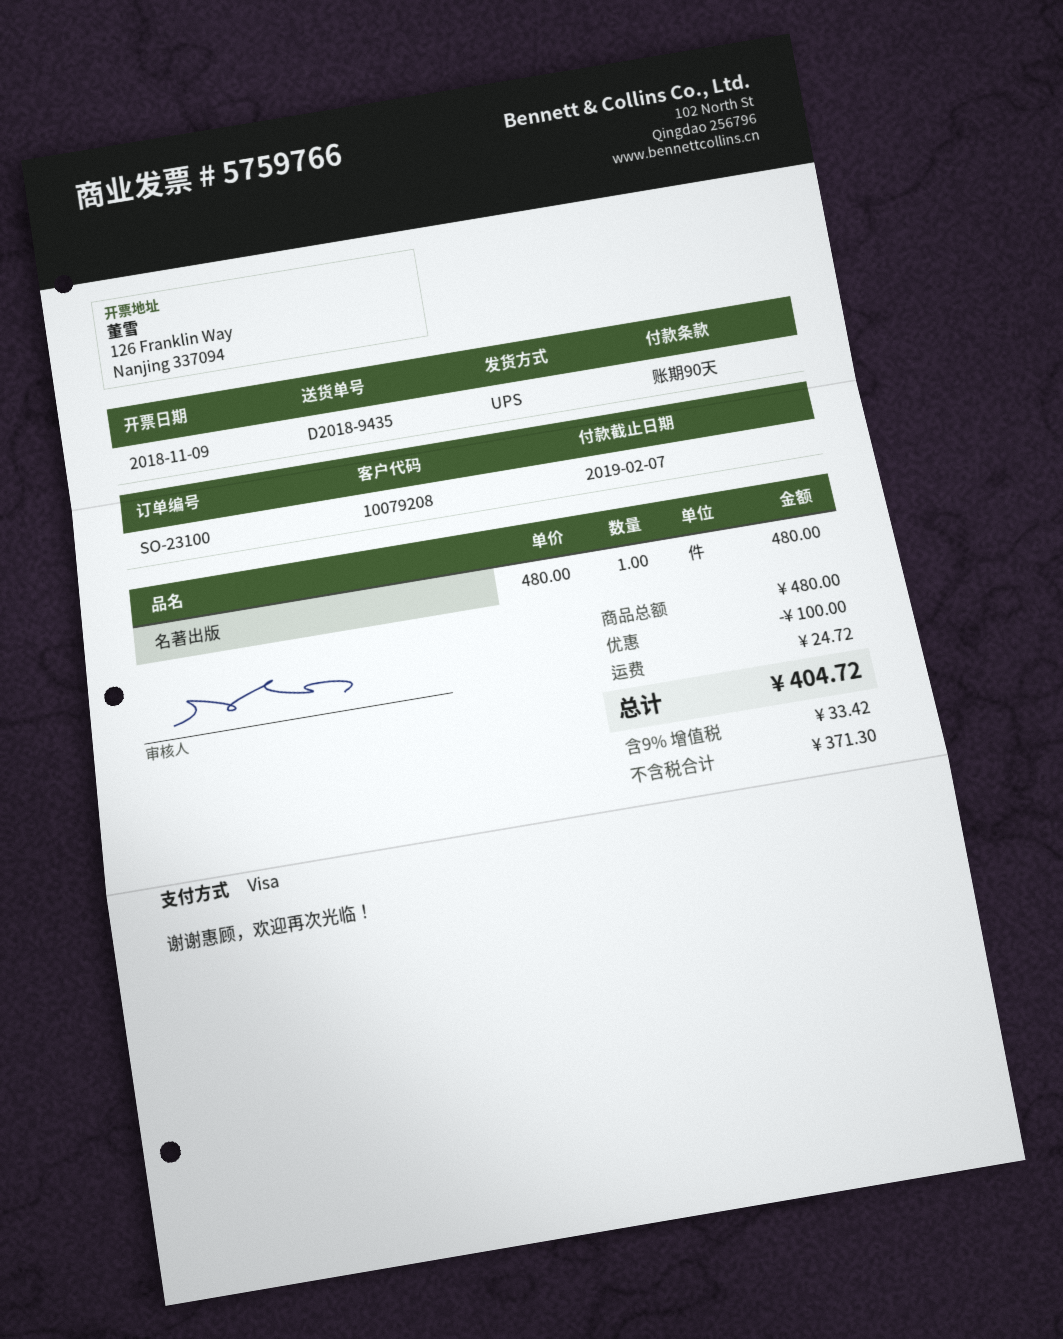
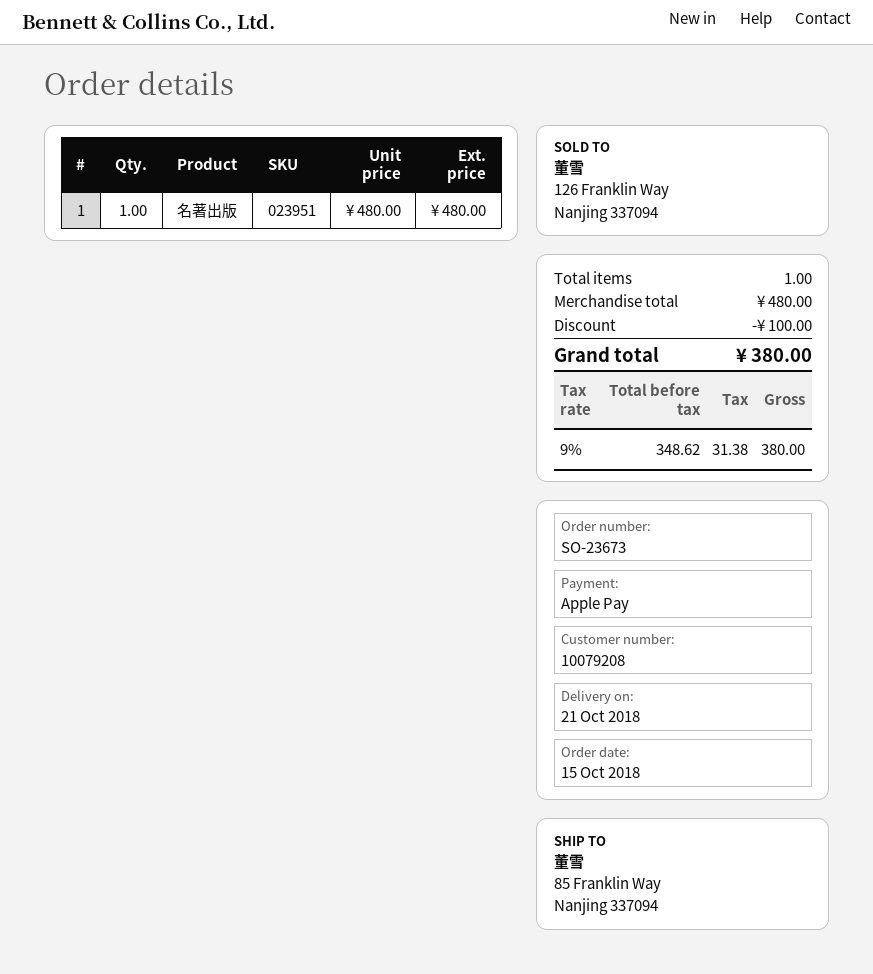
order number: SO-23100 -> SO-23673
payment method: Visa -> Apple Pay
shipping: 24.72 -> none
net: 371.30 -> 348.62
tax: 9% = 33.42 -> 9% = 31.38
total: 404.72 -> 380.00

